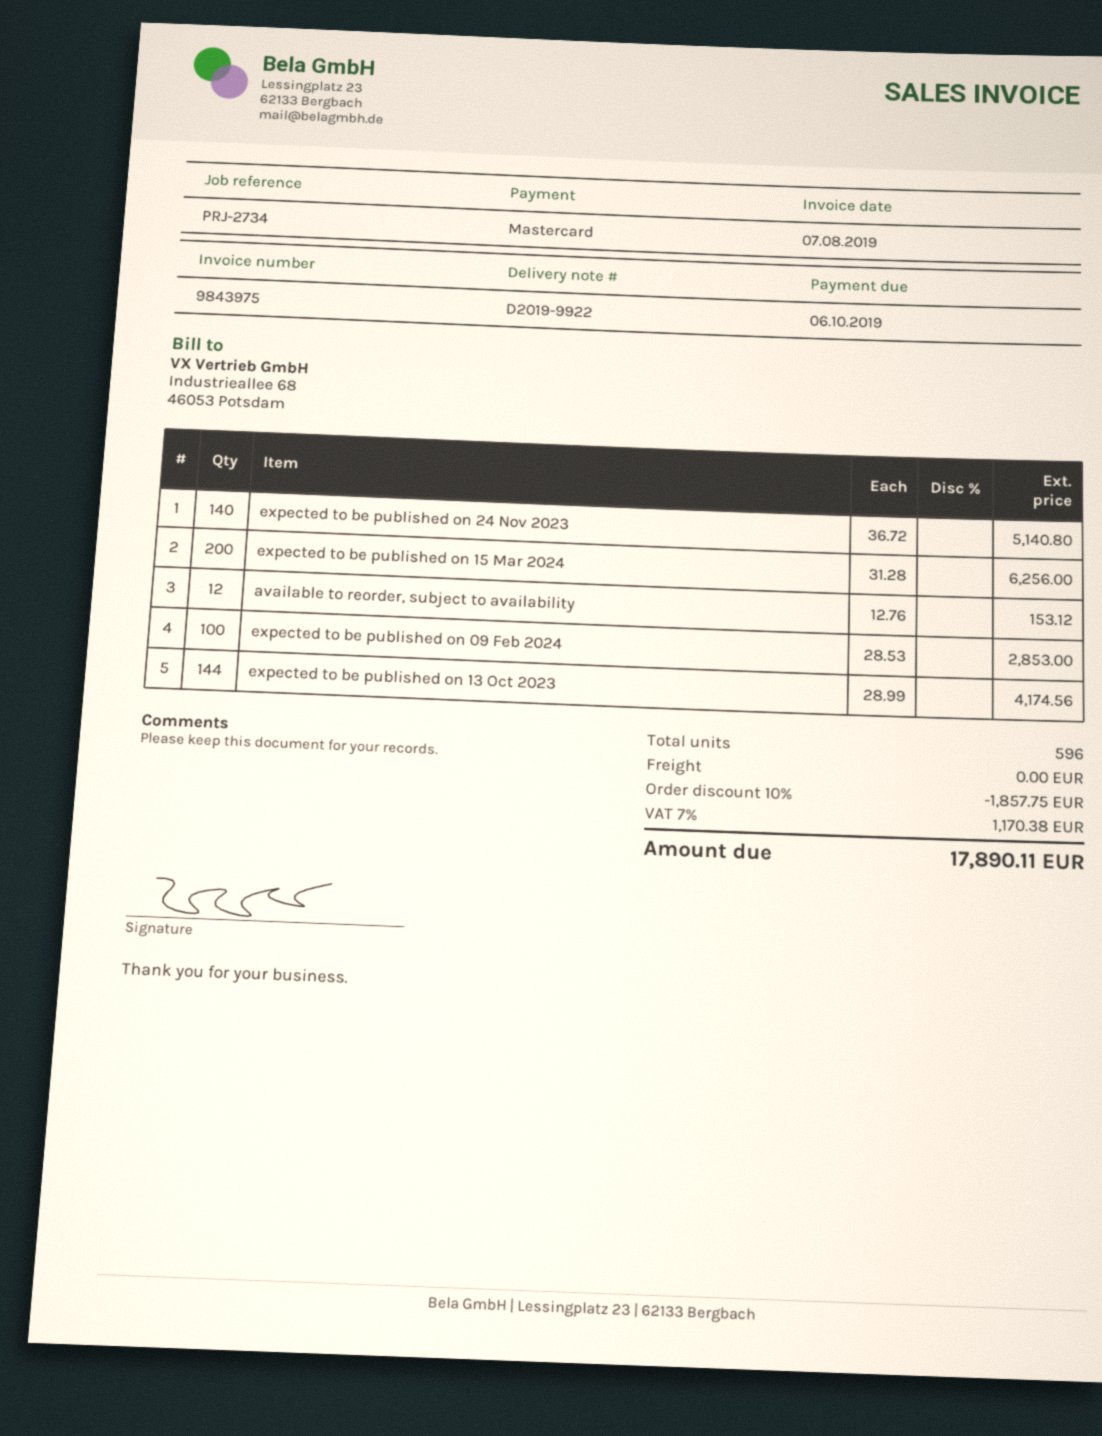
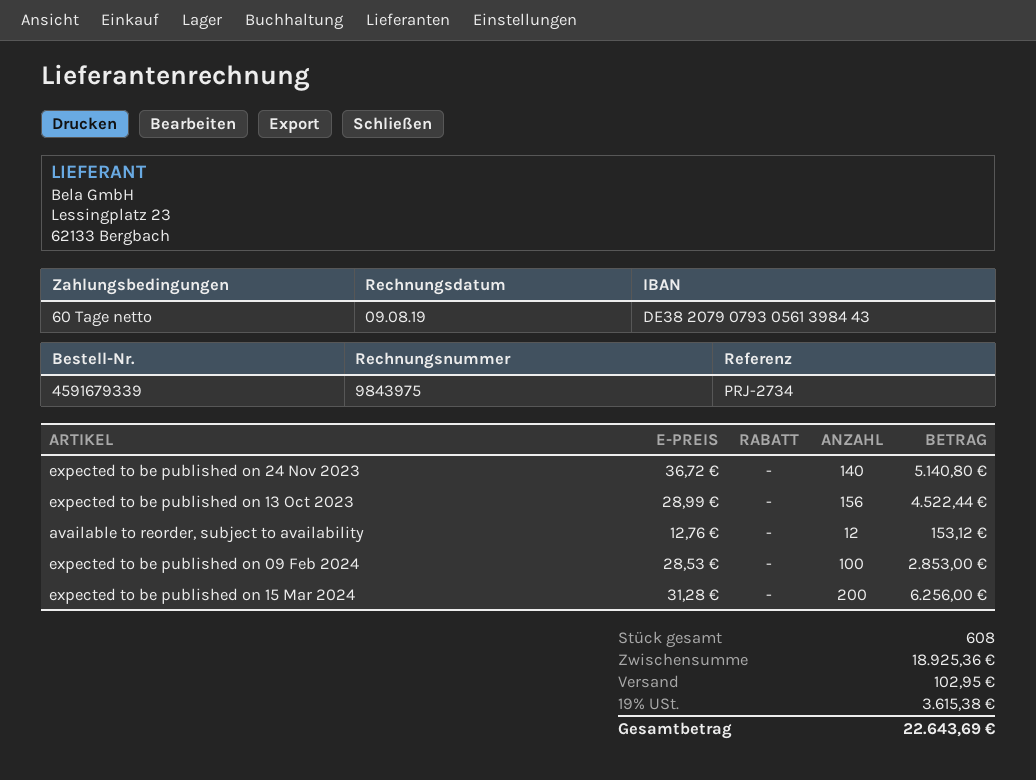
invoice date: 2019-08-07 -> 2019-08-09
expected to be published on 13 Oct 2023: 144 x 28.99 = 4174.56 -> 156 x 28.99 = 4522.44
total quantity: 596 -> 608
discount: 10% = 1857.75 -> none
shipping: 0.00 -> 102.95
tax: 7% = 1170.38 -> 19% = 3615.38
total: 17890.11 -> 22643.69

